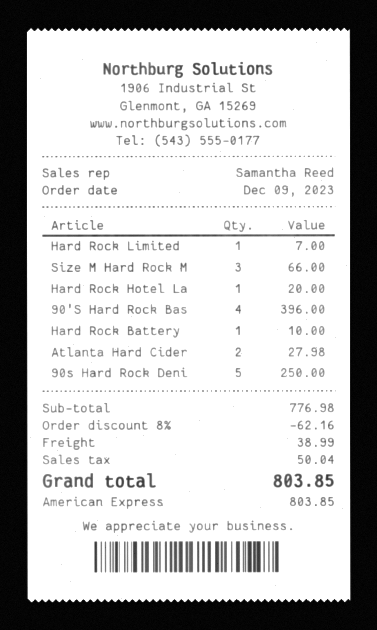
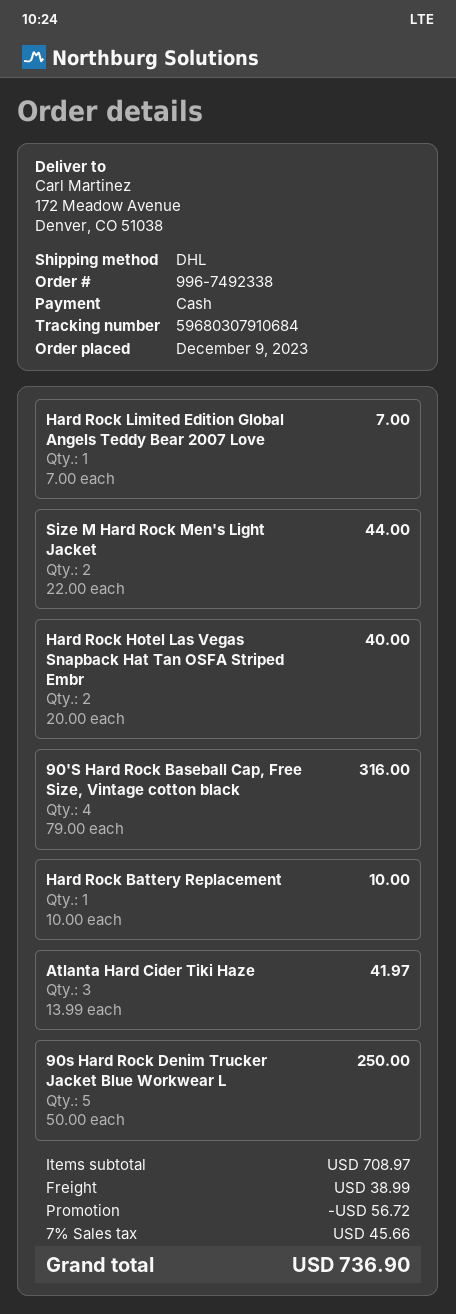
payment method: American Express -> cash
Size M Hard Rock M: 3 for 66.00 -> 2 for 44.00
Hard Rock Hotel La: 1 for 20.00 -> 2 for 40.00
90'S Hard Rock Bas: 4 for 396.00 -> 4 for 316.00
Atlanta Hard Cider: 2 for 27.98 -> 3 for 41.97
subtotal: 776.98 -> 708.97
discount: 62.16 -> 56.72
tax: 50.04 -> 45.66
total: 803.85 -> 736.90

